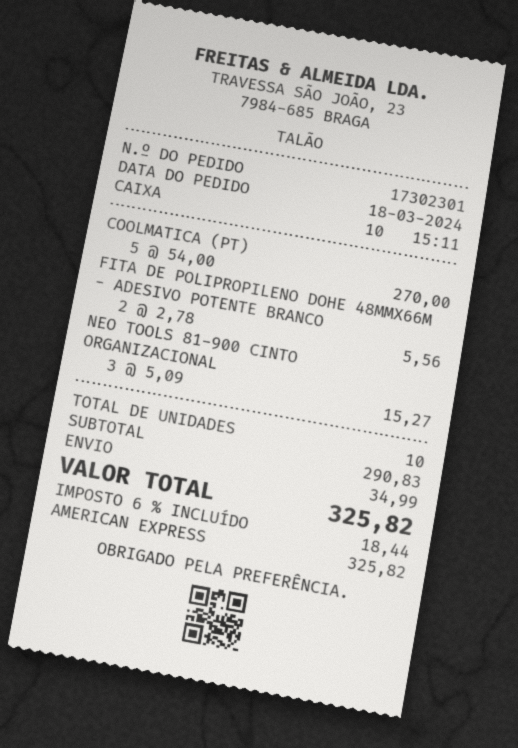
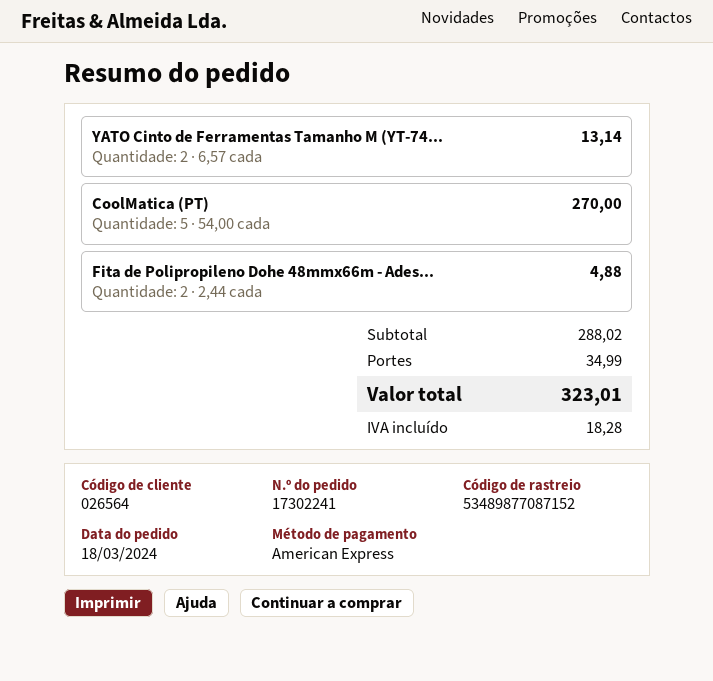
order number: 17302301 -> 17302241
FITA DE POLIPROPILENO DOHE 48MMX66M - ADESIVO POTENTE BRANCO: 2 x 2.78 = 5.56 -> 2 x 2.44 = 4.88
NEO TOOLS 81-900 CINTO ORGANIZACIONAL: 3 x 5.09 = 15.27 -> none
YATO Cinto de Ferramentas Tamanho M (YT‑74...: none -> 2 x 6.57 = 13.14
subtotal: 290.83 -> 288.02
tax: 18.44 -> 18.28
total: 325.82 -> 323.01

